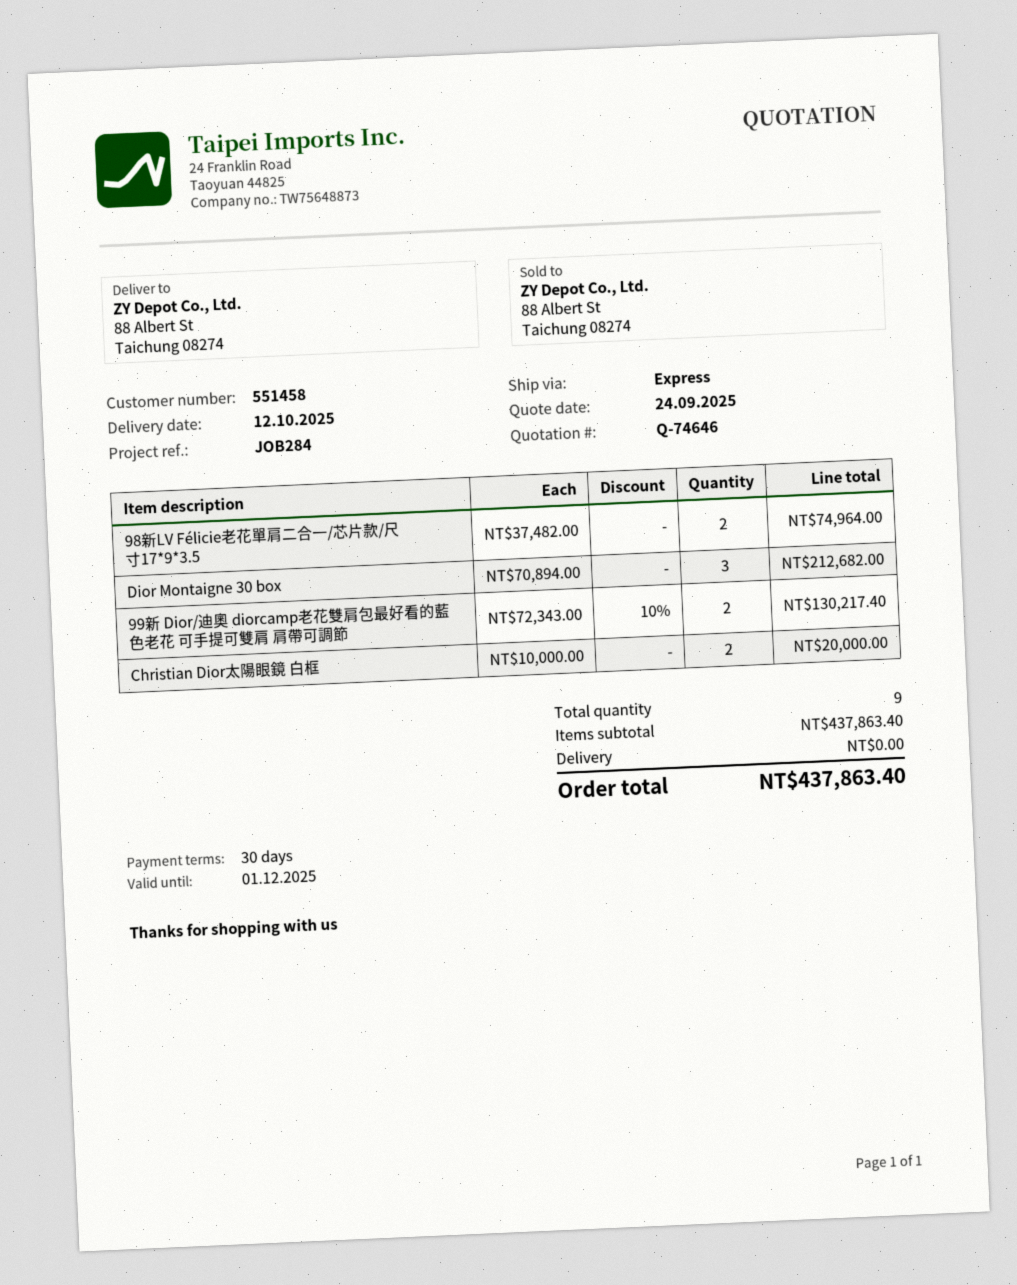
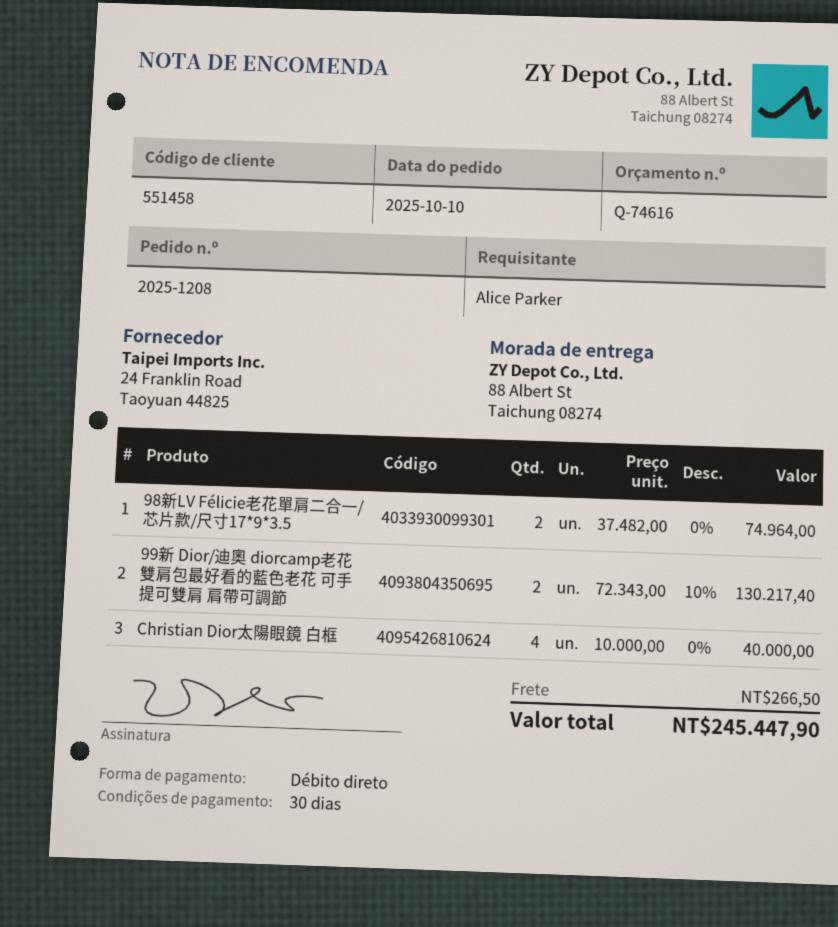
quote number: Q-74646 -> Q-74616
Dior Montaigne 30 box: 3 x 70894.00 = 212682.00 -> none
Christian Dior太陽眼鏡 白框: 2 x 10000.00 = 20000.00 -> 4 x 10000.00 = 40000.00
shipping: 0.00 -> 266.50
total: 437863.40 -> 245447.90

